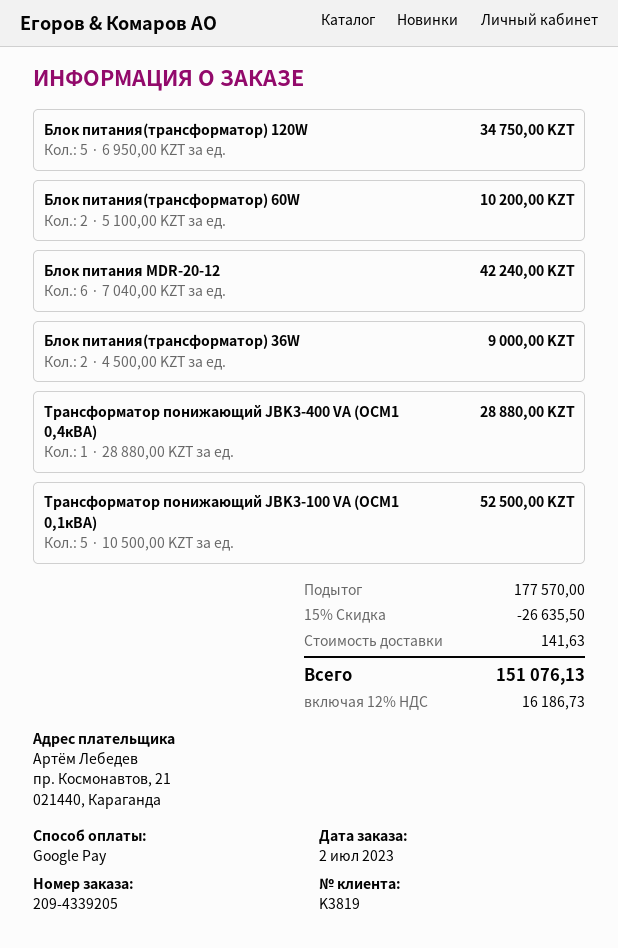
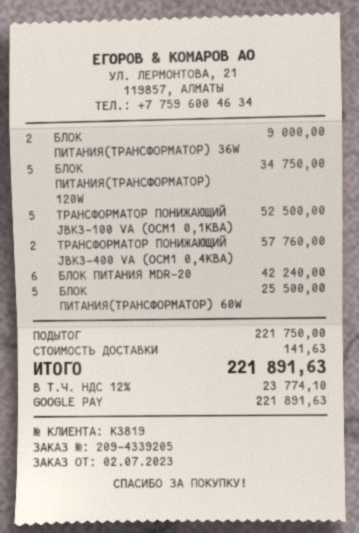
Блок питания(трансформатор) 60W: 2 for 10200.00 -> 5 for 25500.00
Трансформатор понижающий JBK3-400 VA (ОСМ1 0,4кВА): 1 for 28880.00 -> 2 for 57760.00
subtotal: 177570.00 -> 221750.00
discount: 15% = 26635.50 -> none
tax: 12% = 16186.73 -> 12% = 23774.10
total: 151076.13 -> 221891.63

